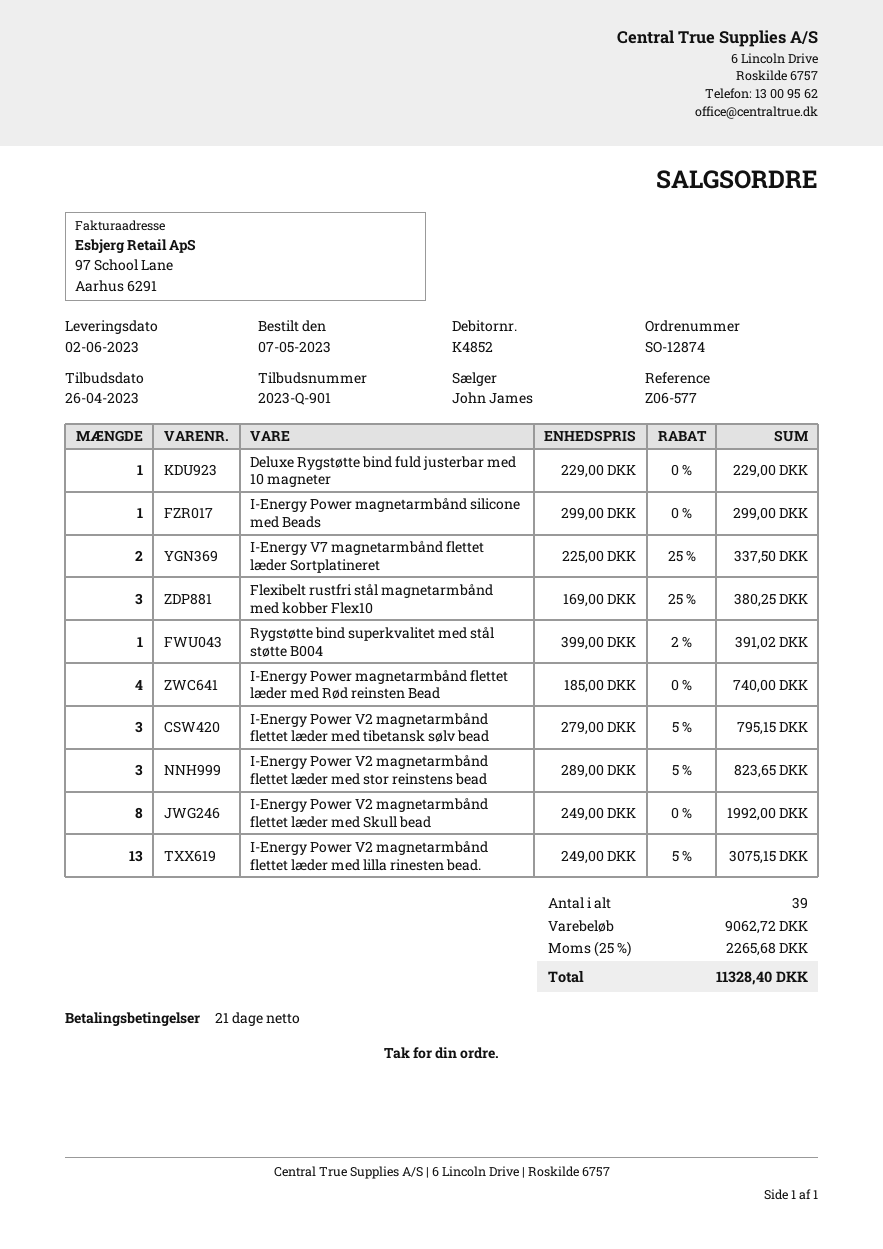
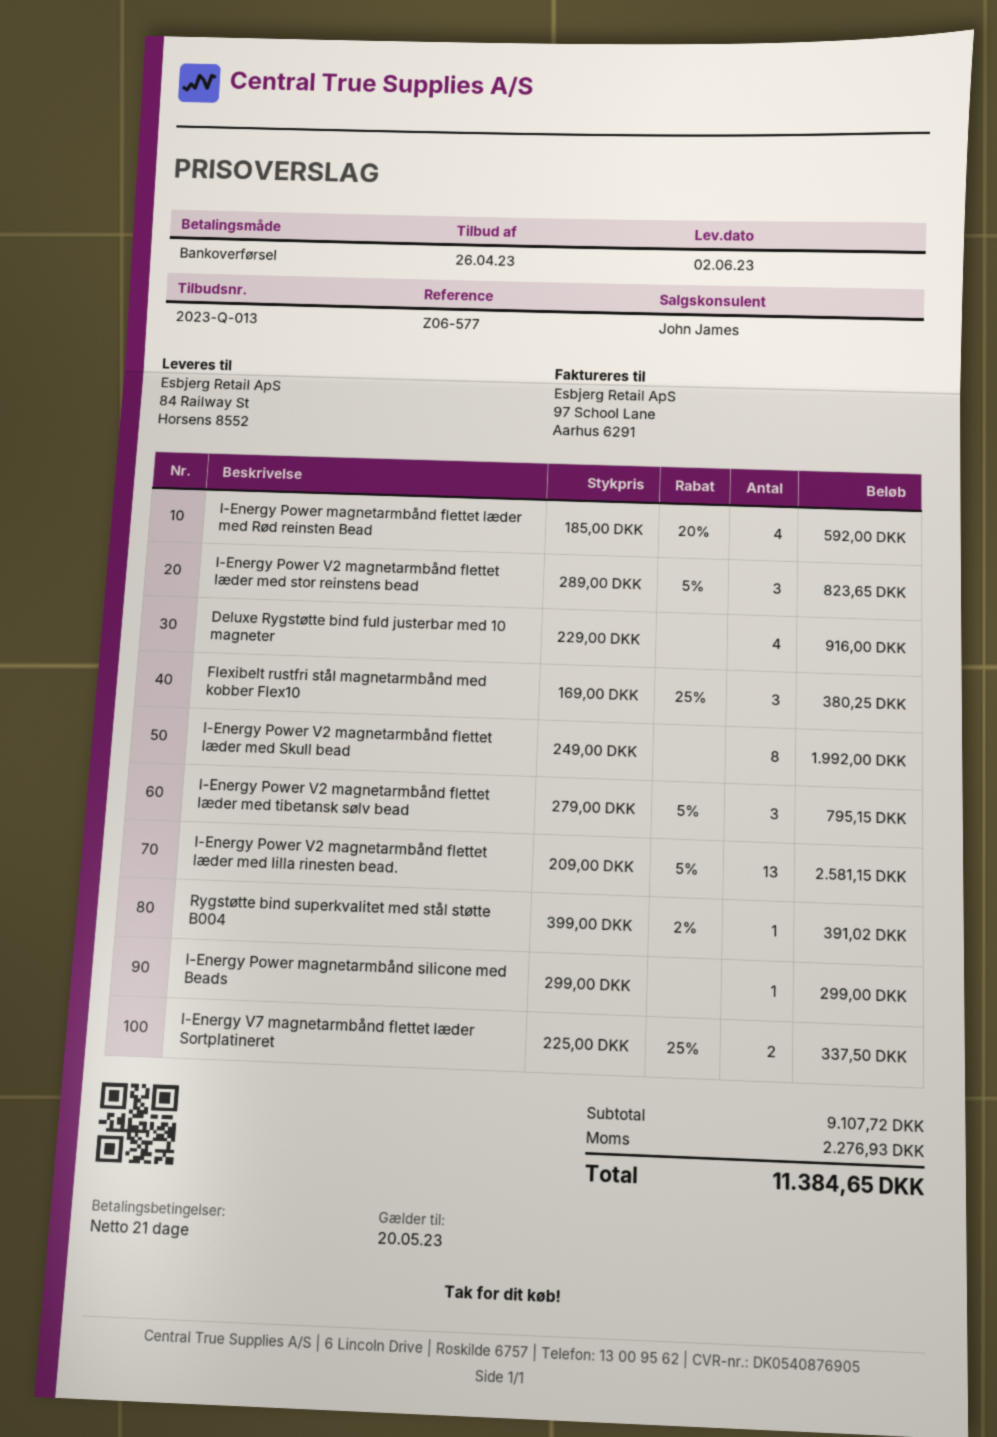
quote number: 2023-Q-901 -> 2023-Q-013
Deluxe Rygstøtte bind fuld justerbar med 10 magneter: 1 x 229.00 = 229.00 -> 4 x 229.00 = 916.00
I-Energy Power magnetarmbånd flettet læder med Rød reinsten Bead: 4 x 185.00 = 740.00 -> 4 x 185.00 - 20% = 592.00
I-Energy Power V2 magnetarmbånd flettet læder med lilla rinesten bead.: 13 x 249.00 - 5% = 3075.15 -> 13 x 209.00 - 5% = 2581.15
subtotal: 9062.72 -> 9107.72
tax: 2265.68 -> 2276.93
total: 11328.40 -> 11384.65

